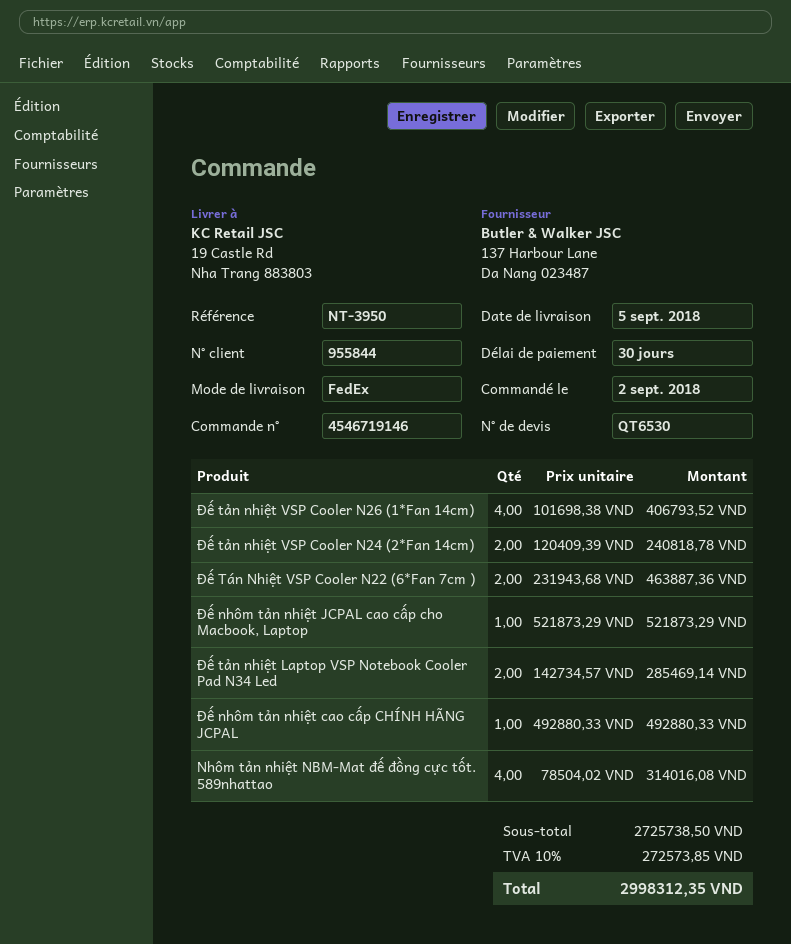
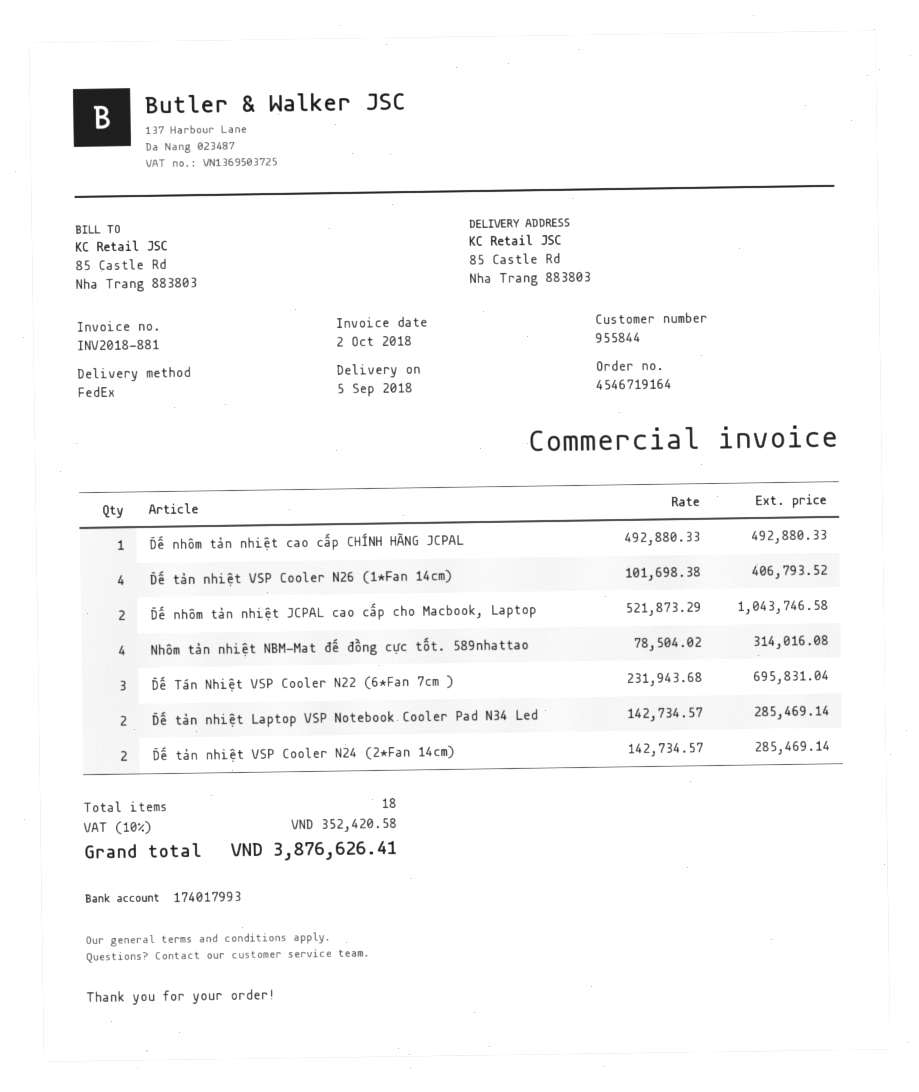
order number: 4546719146 -> 4546719164
ship to: 19 Castle Rd, Nha Trang 883803 -> 85 Castle Rd, Nha Trang 883803
Đế tản nhiệt VSP Cooler N24 (2*Fan 14cm): 2 x 120409.39 = 240818.78 -> 2 x 142734.57 = 285469.14
Đế Tán Nhiệt VSP Cooler N22 (6*Fan 7cm ): 2 x 231943.68 = 463887.36 -> 3 x 231943.68 = 695831.04
Đế nhôm tản nhiệt JCPAL cao cấp cho Macbook, Laptop: 1 x 521873.29 = 521873.29 -> 2 x 521873.29 = 1043746.58
tax: 10% = 272573.85 -> 10% = 352420.58
total: 2998312.35 -> 3876626.41

